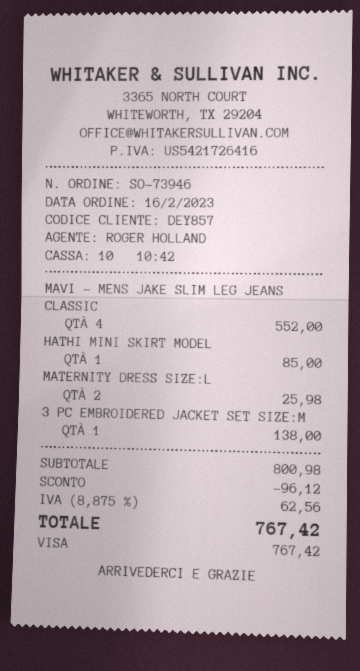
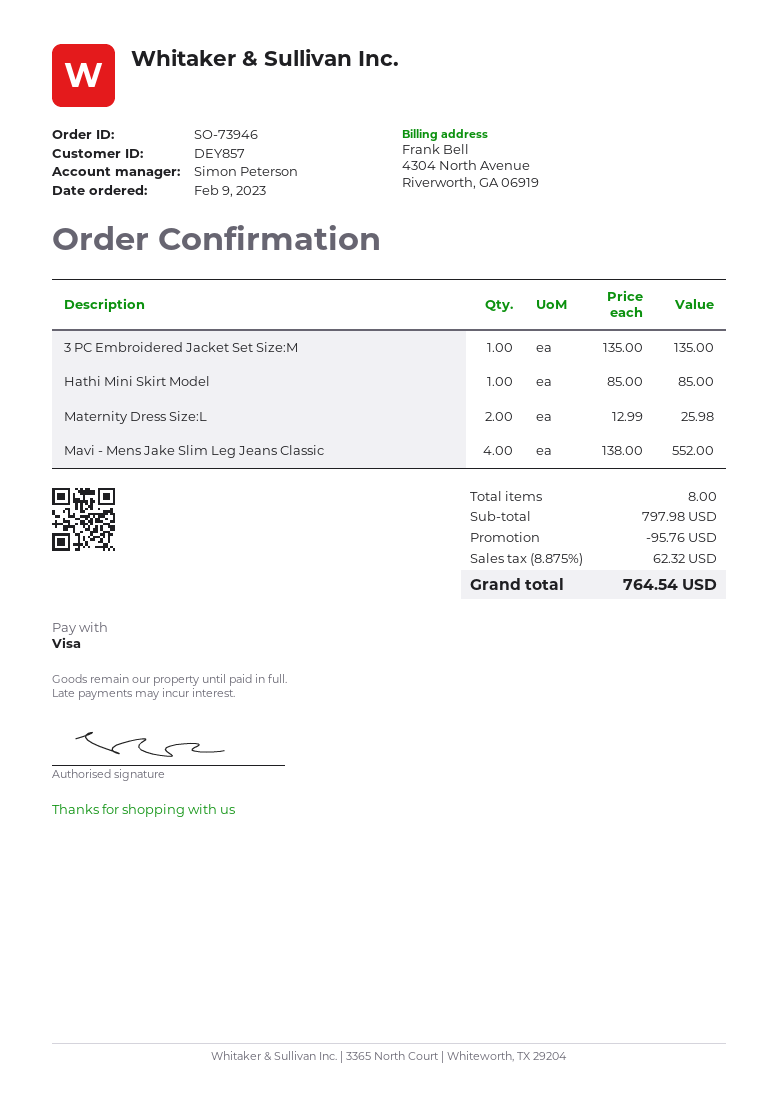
order date: 2023-02-16 -> 2023-02-09
sales rep: ROGER HOLLAND -> Simon Peterson
3 PC EMBROIDERED JACKET SET SIZE:M: 1 for 138.00 -> 1 for 135.00
subtotal: 800.98 -> 797.98
discount: 96.12 -> 95.76
tax: 8.875% = 62.56 -> 8.875% = 62.32
total: 767.42 -> 764.54

